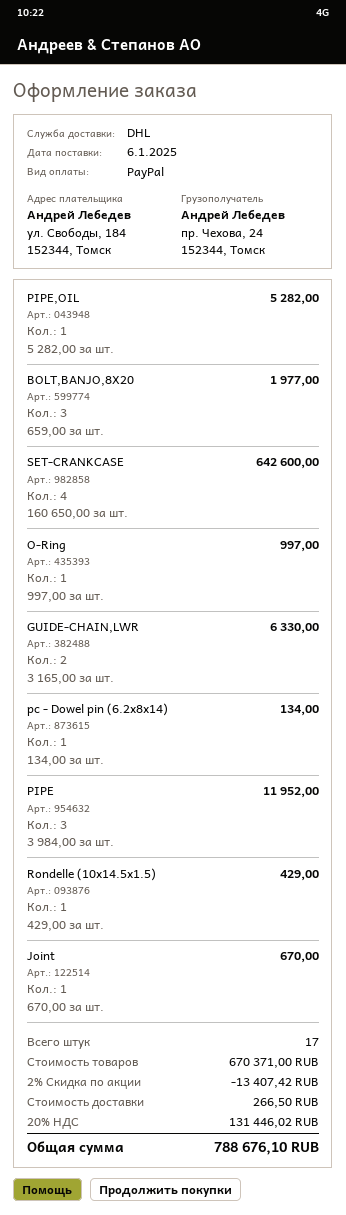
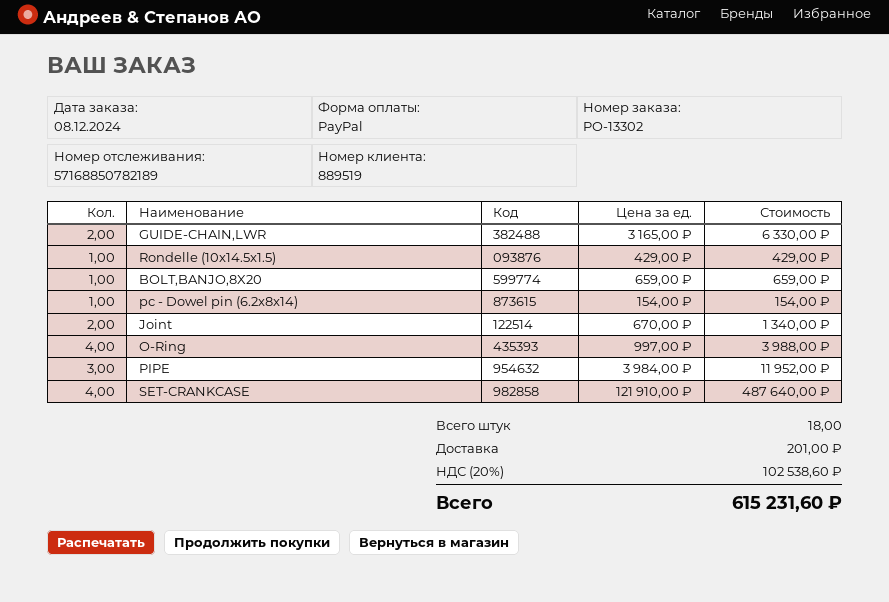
PIPE,OIL: 1 x 5282.00 = 5282.00 -> none
BOLT,BANJO,8X20: 3 x 659.00 = 1977.00 -> 1 x 659.00 = 659.00
SET-CRANKCASE: 4 x 160650.00 = 642600.00 -> 4 x 121910.00 = 487640.00
O-Ring: 1 x 997.00 = 997.00 -> 4 x 997.00 = 3988.00
pc - Dowel pin (6.2x8x14): 1 x 134.00 = 134.00 -> 1 x 154.00 = 154.00
Joint: 1 x 670.00 = 670.00 -> 2 x 670.00 = 1340.00
total quantity: 17 -> 18
discount: 2% = 13407.42 -> none
shipping: 266.50 -> 201.00
tax: 20% = 131446.02 -> 20% = 102538.60
total: 788676.10 -> 615231.60

